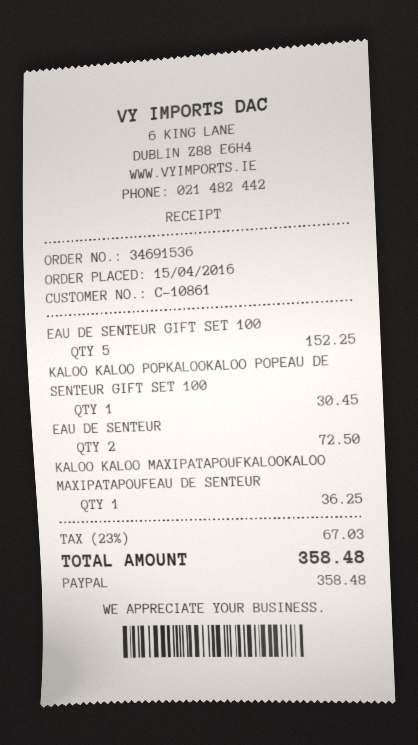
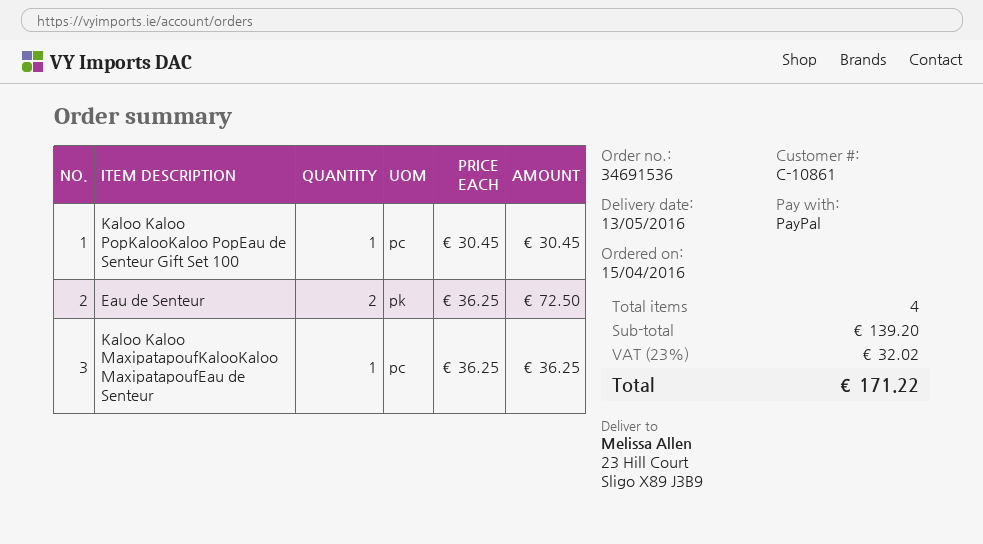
EAU DE SENTEUR GIFT SET 100: 5 for 152.25 -> none
tax: 23% = 67.03 -> 23% = 32.02
total: 358.48 -> 171.22

